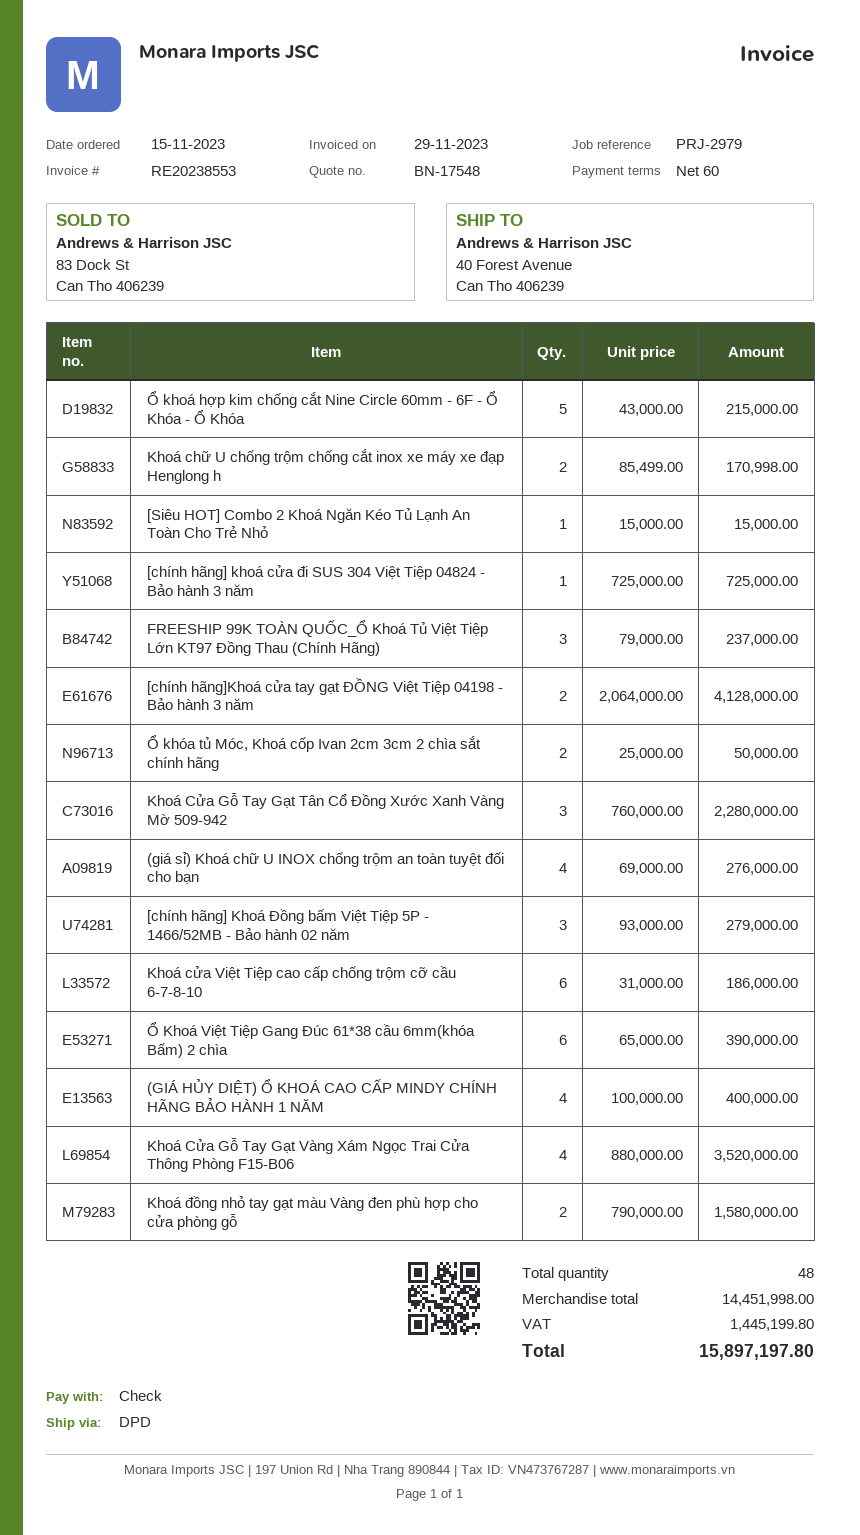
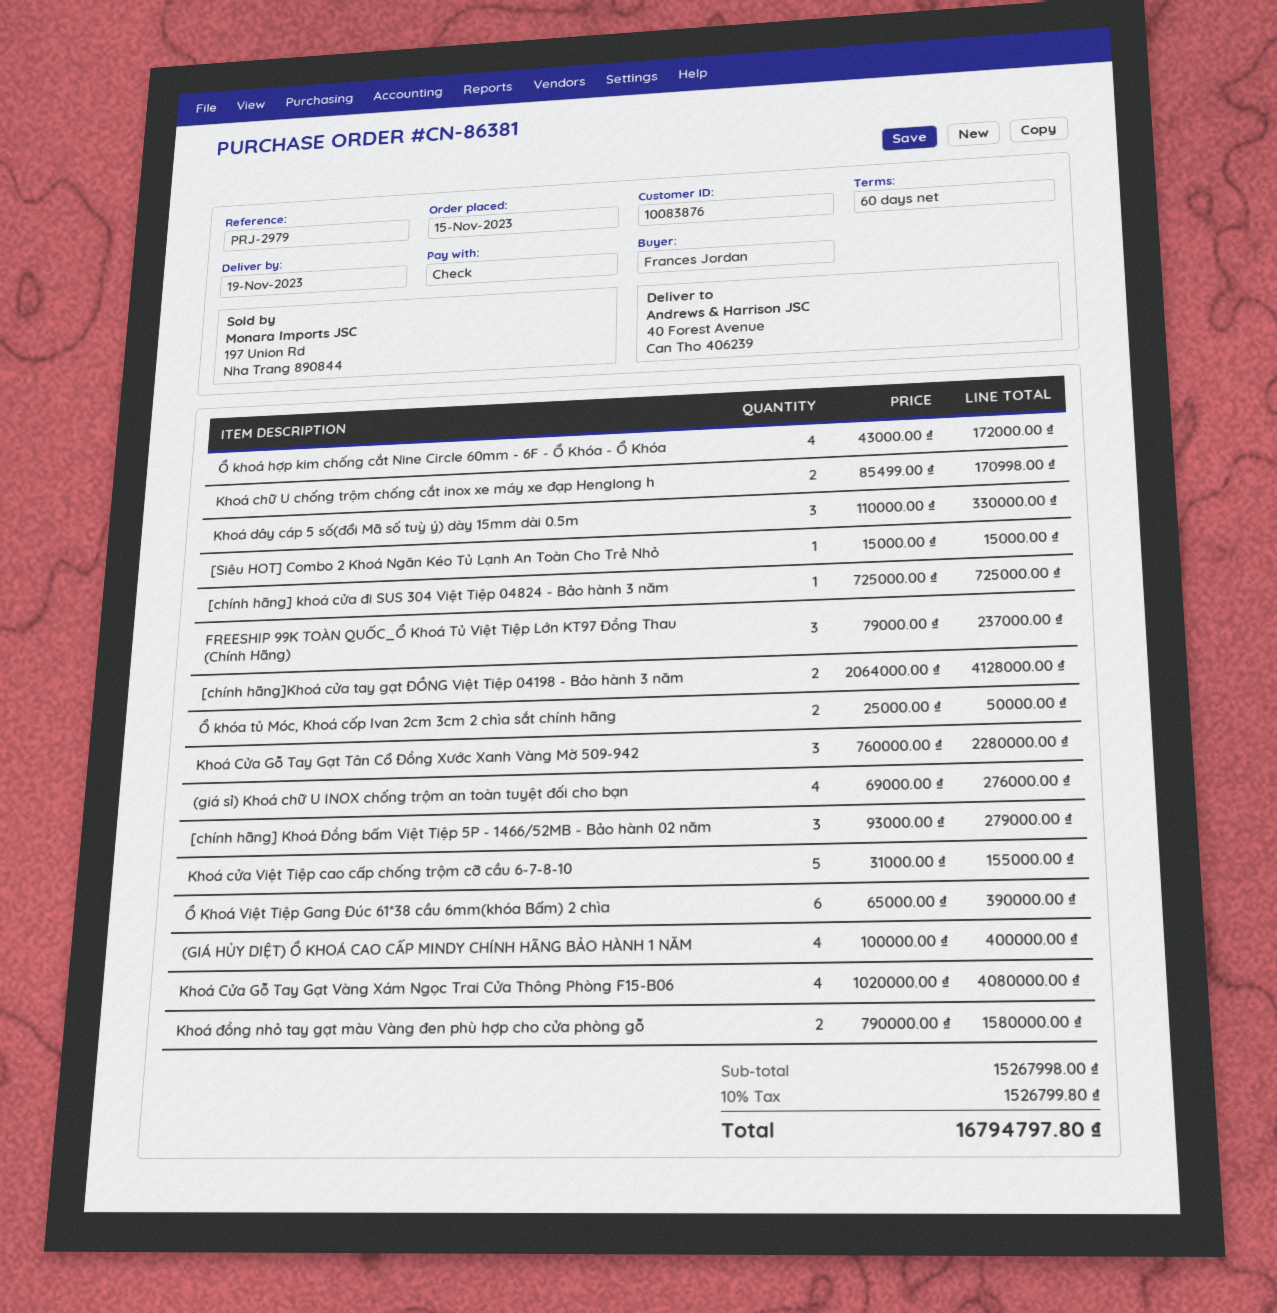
Ổ khoá hợp kim chống cắt Nine Circle 60mm - 6F - Ổ Khóa - Ổ Khóa: 5 x 43000.00 = 215000.00 -> 4 x 43000.00 = 172000.00
Khoá cửa Việt Tiệp cao cấp chống trộm cỡ cầu 6-7-8-10: 6 x 31000.00 = 186000.00 -> 5 x 31000.00 = 155000.00
Khoá Cửa Gỗ Tay Gạt Vàng Xám Ngọc Trai Cửa Thông Phòng F15-B06: 4 x 880000.00 = 3520000.00 -> 4 x 1020000.00 = 4080000.00
Khoá dây cáp 5 số(đổi Mã số tuỳ ý) dày 15mm dài 0.5m: none -> 3 x 110000.00 = 330000.00
subtotal: 14451998.00 -> 15267998.00
tax: 1445199.80 -> 1526799.80
total: 15897197.80 -> 16794797.80

